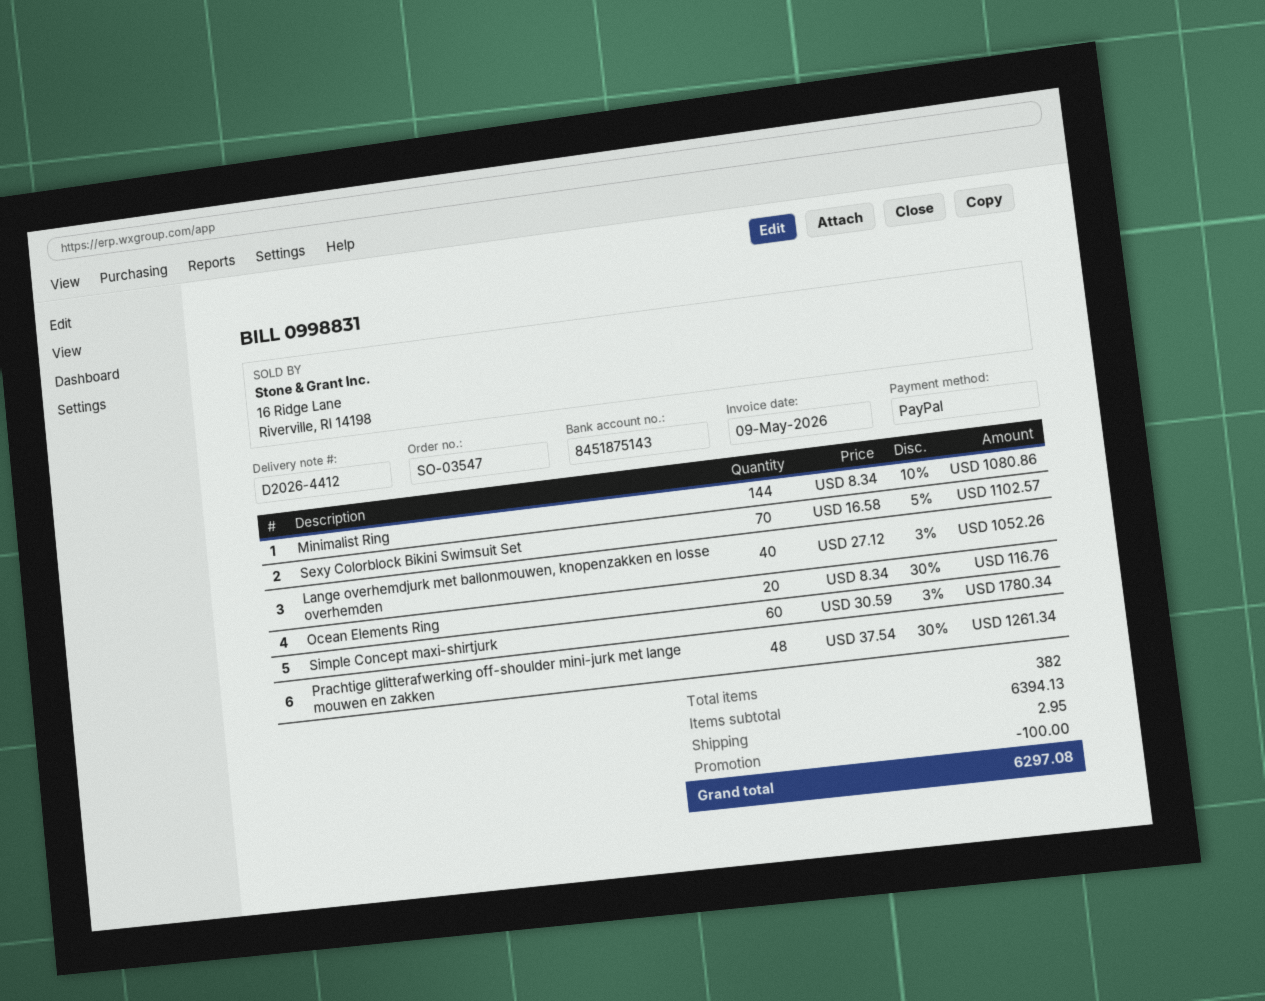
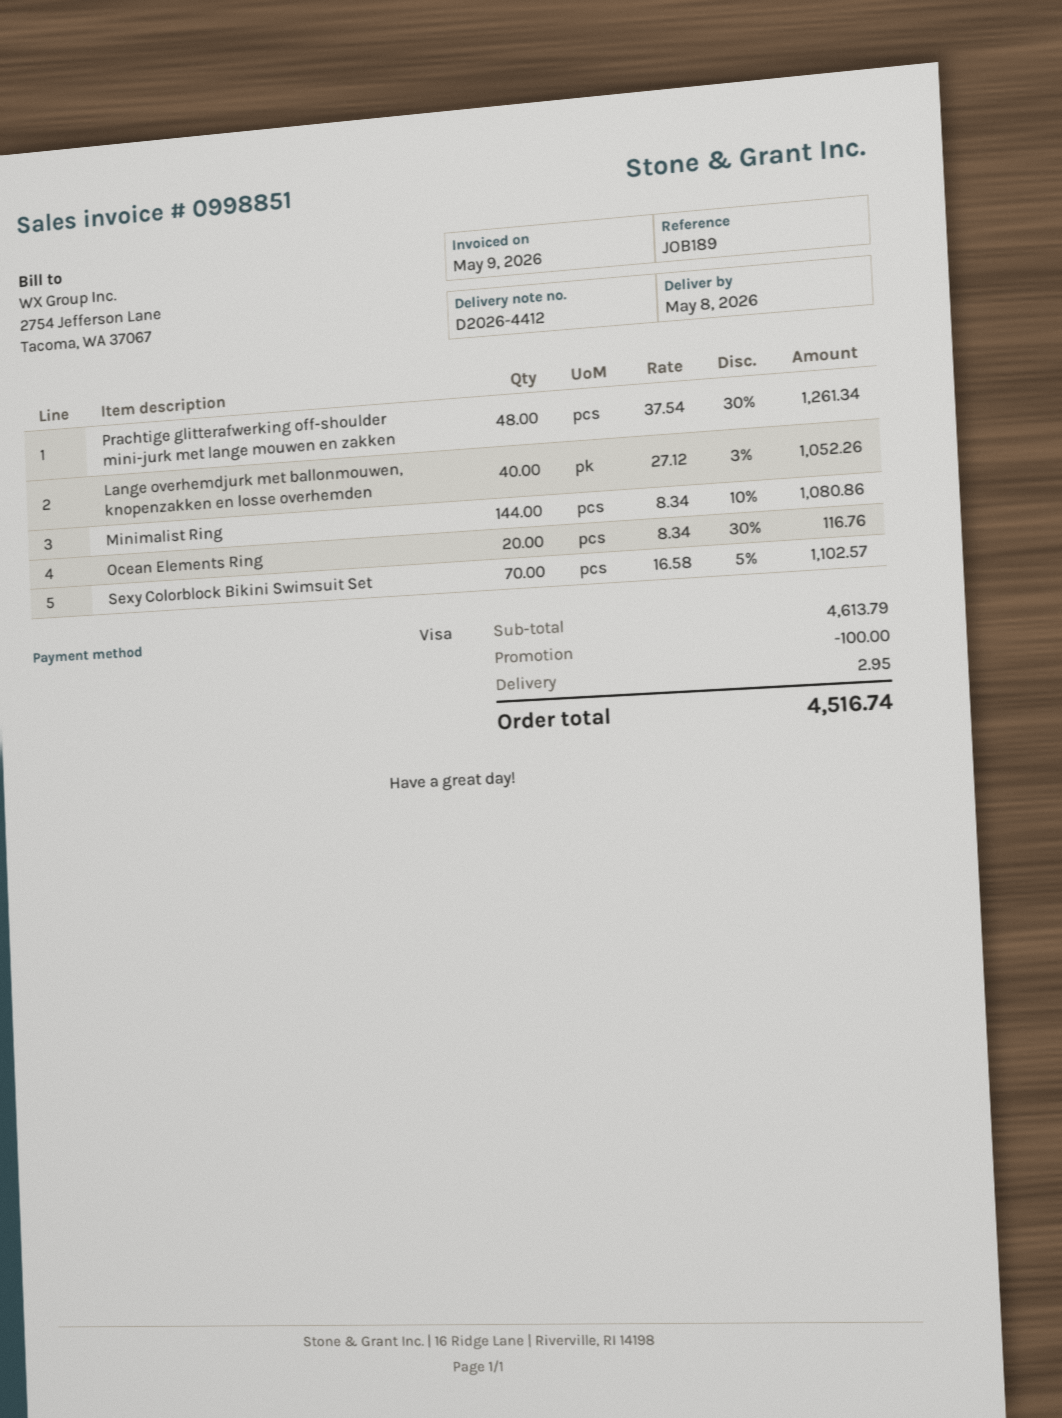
invoice number: 0998831 -> 0998851
payment method: PayPal -> Visa
Simple Concept maxi-shirtjurk: 60 x 30.59 - 3% = 1780.34 -> none
subtotal: 6394.13 -> 4613.79
total: 6297.08 -> 4516.74

